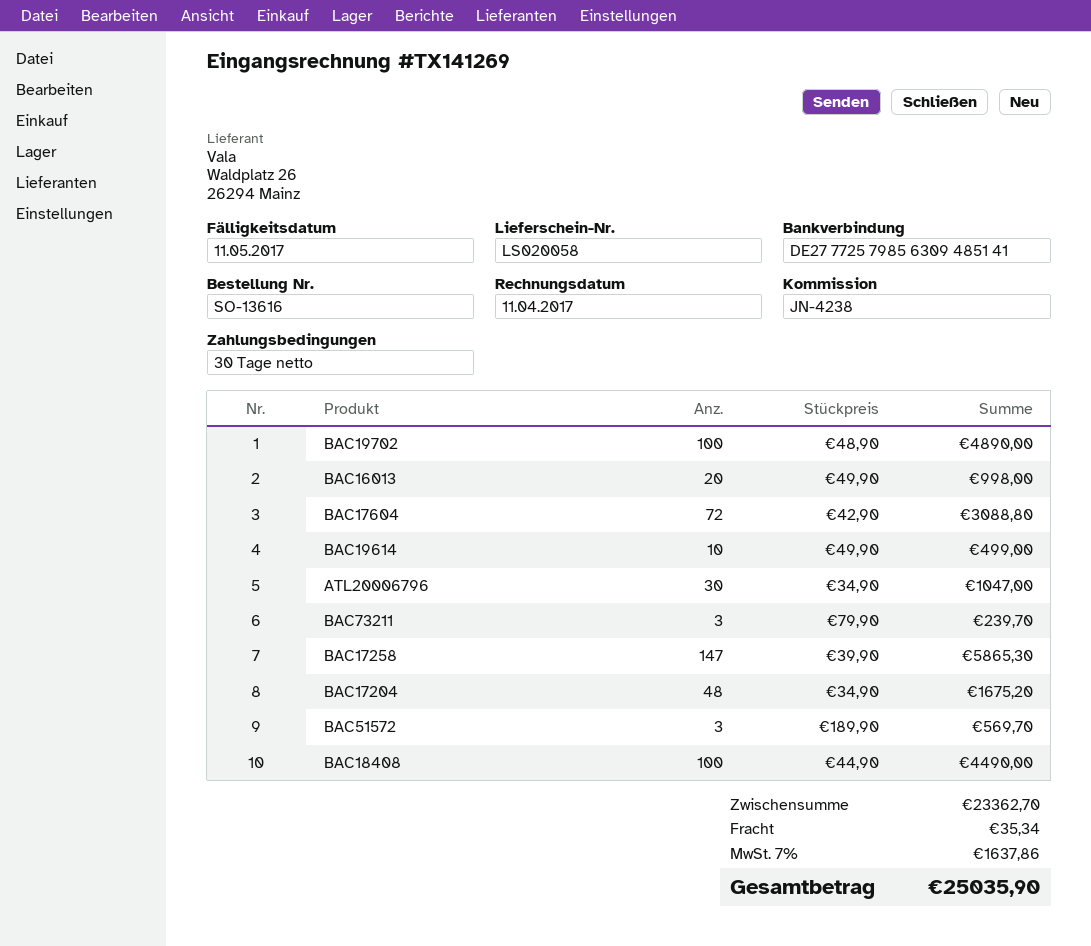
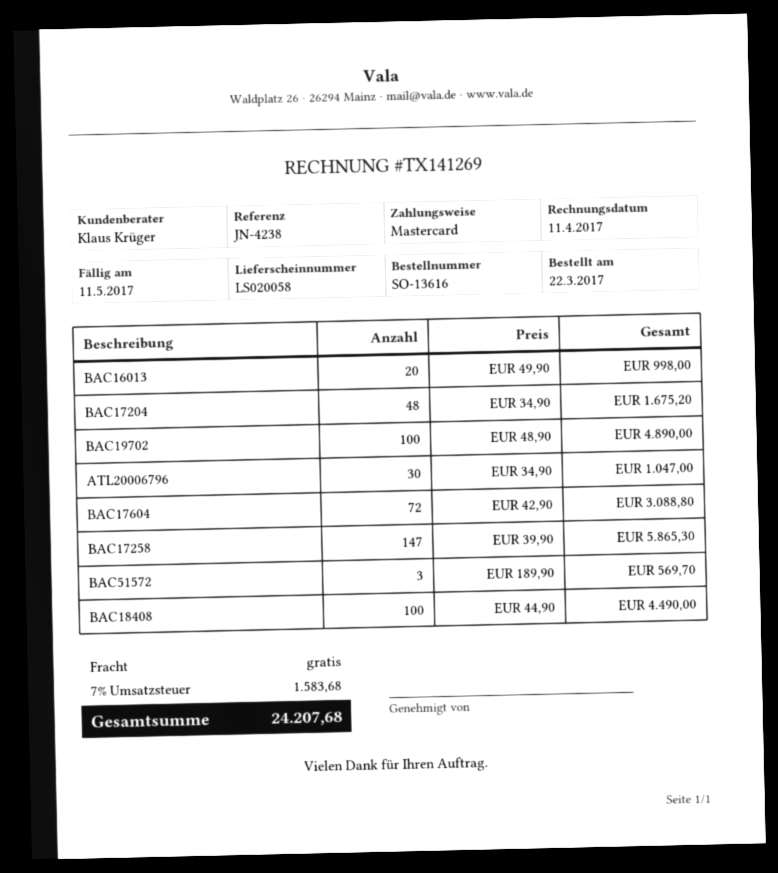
BAC19614: 10 x 49.90 = 499.00 -> none
BAC73211: 3 x 79.90 = 239.70 -> none
shipping: 35.34 -> 0.00
tax: 7% = 1637.86 -> 7% = 1583.68
total: 25035.90 -> 24207.68

